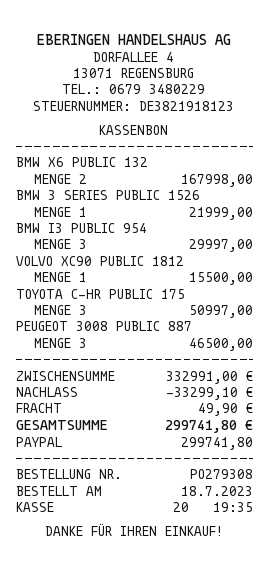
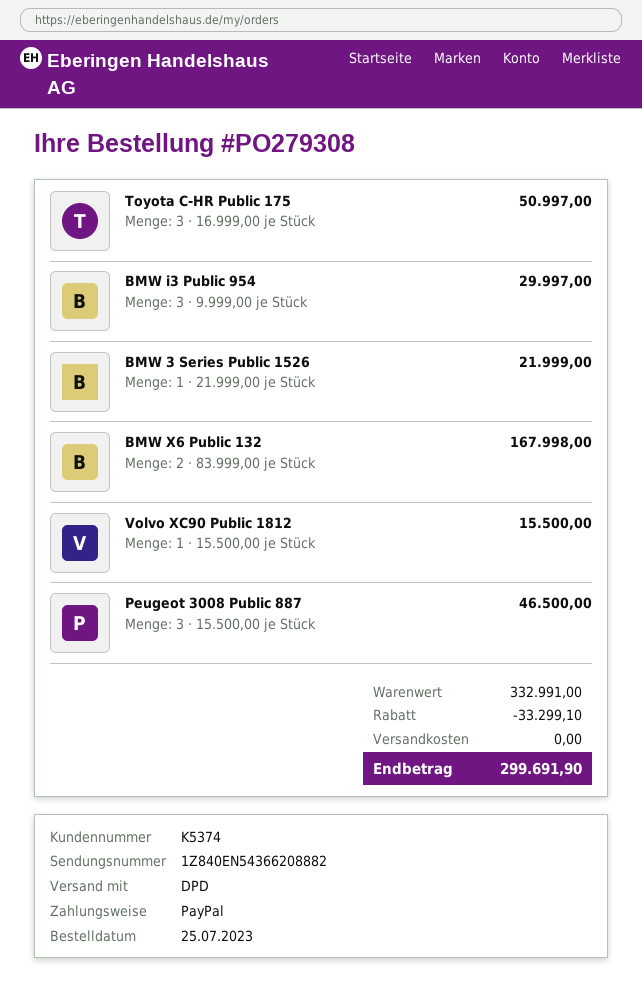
order date: 2023-07-18 -> 2023-07-25
shipping: 49.90 -> 0.00
total: 299741.80 -> 299691.90

